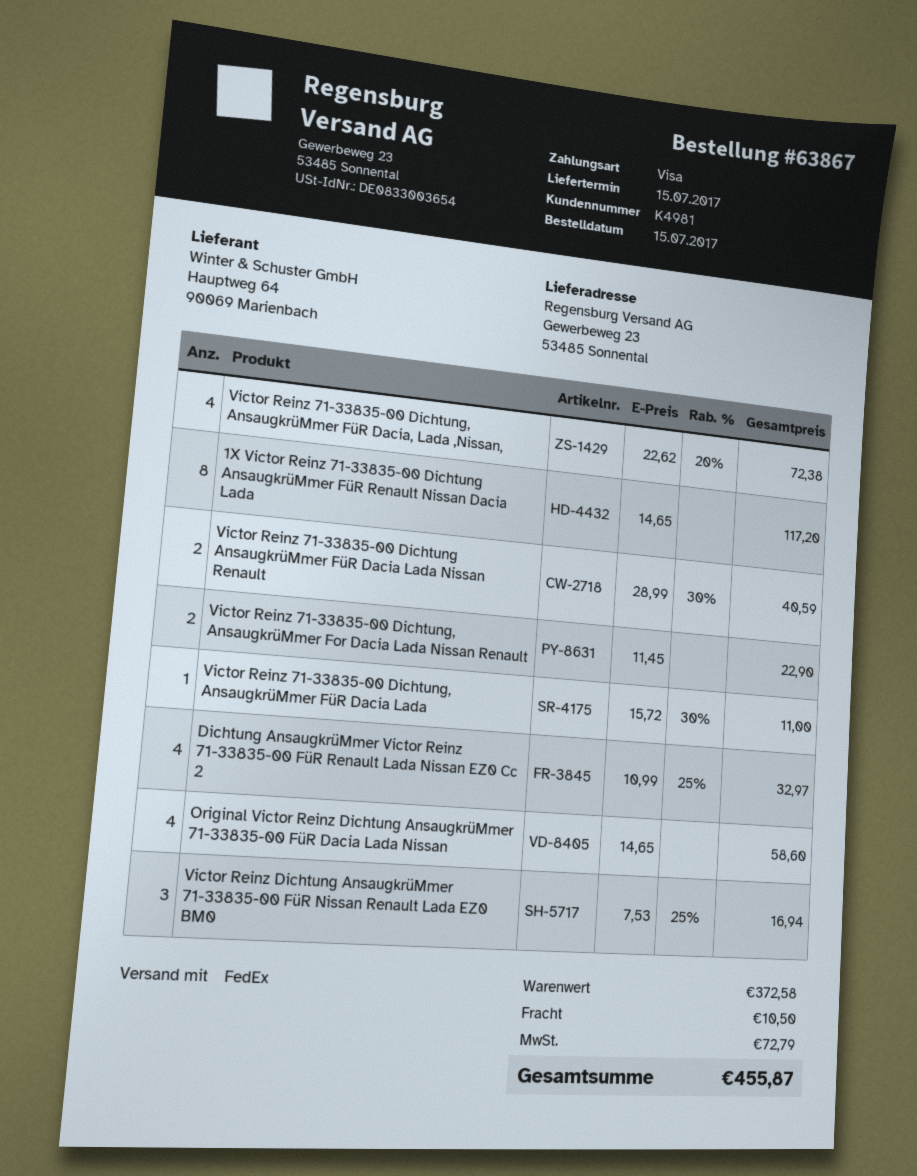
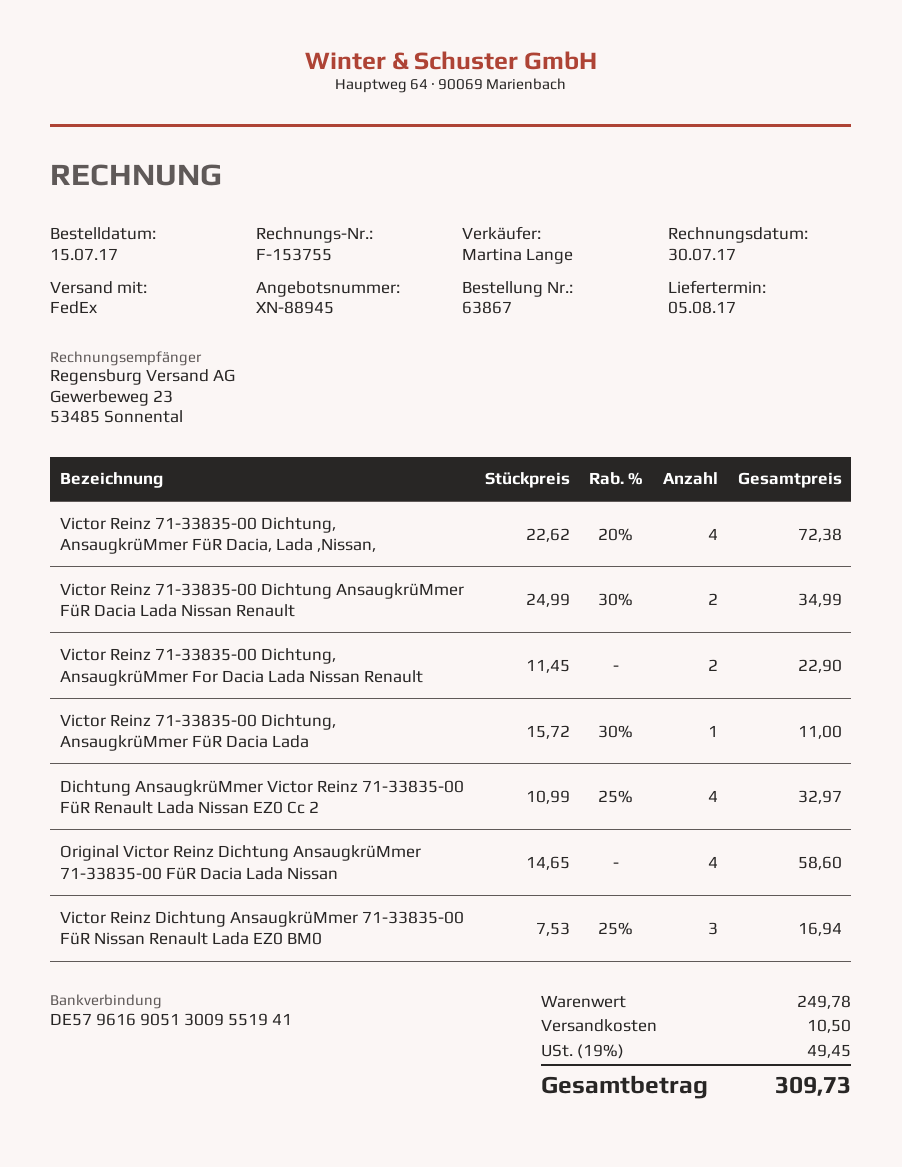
delivery date: 2017-07-15 -> 2017-08-05
1X Victor Reinz 71-33835-00 Dichtung AnsaugkrüMmer FüR Renault Nissan Dacia Lada: 8 x 14.65 = 117.20 -> none
Victor Reinz 71-33835-00 Dichtung AnsaugkrüMmer FüR Dacia Lada Nissan Renault: 2 x 28.99 - 30% = 40.59 -> 2 x 24.99 - 30% = 34.99
subtotal: 372.58 -> 249.78
tax: 72.79 -> 49.45
total: 455.87 -> 309.73

